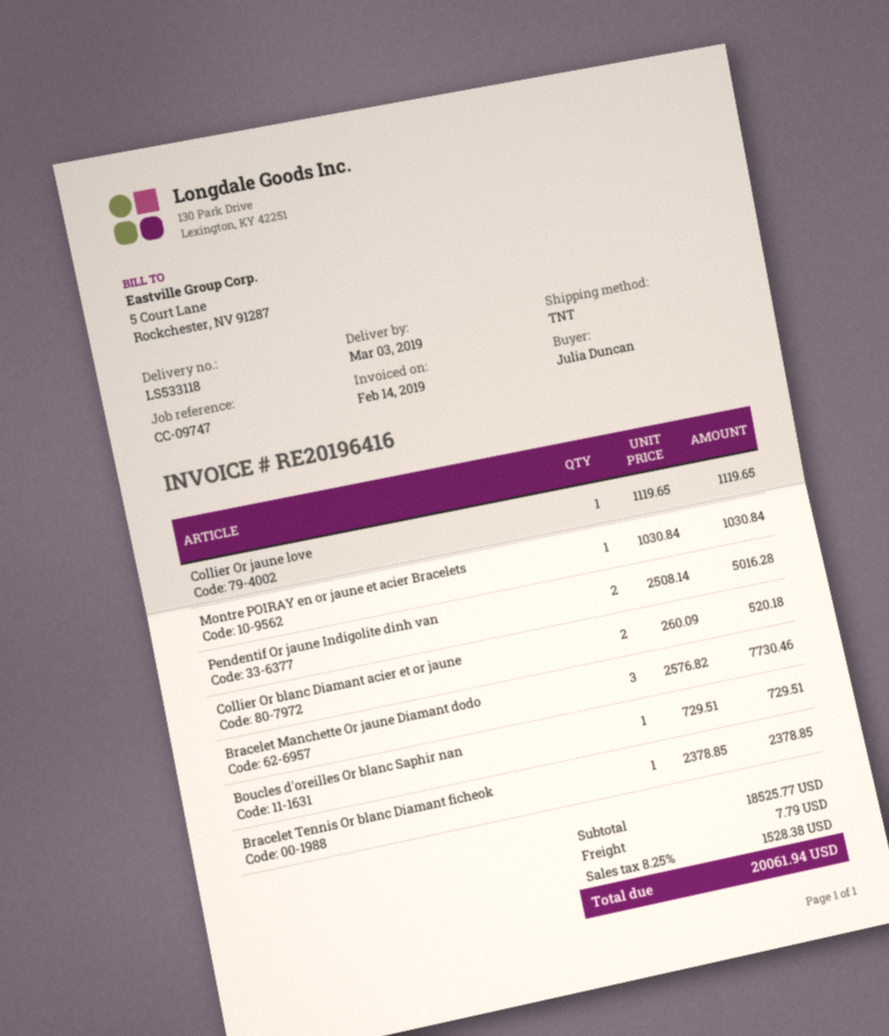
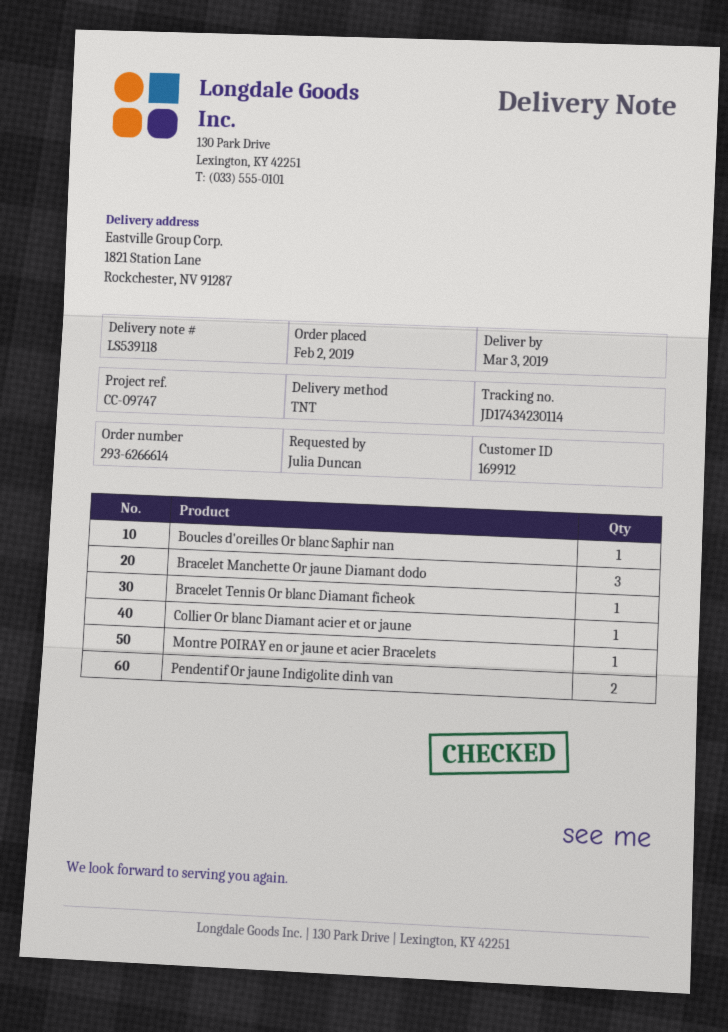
delivery note number: LS533118 -> LS539118
Collier Or jaune love: 1 -> none
Collier Or blanc Diamant acier et or jaune: 2 -> 1

